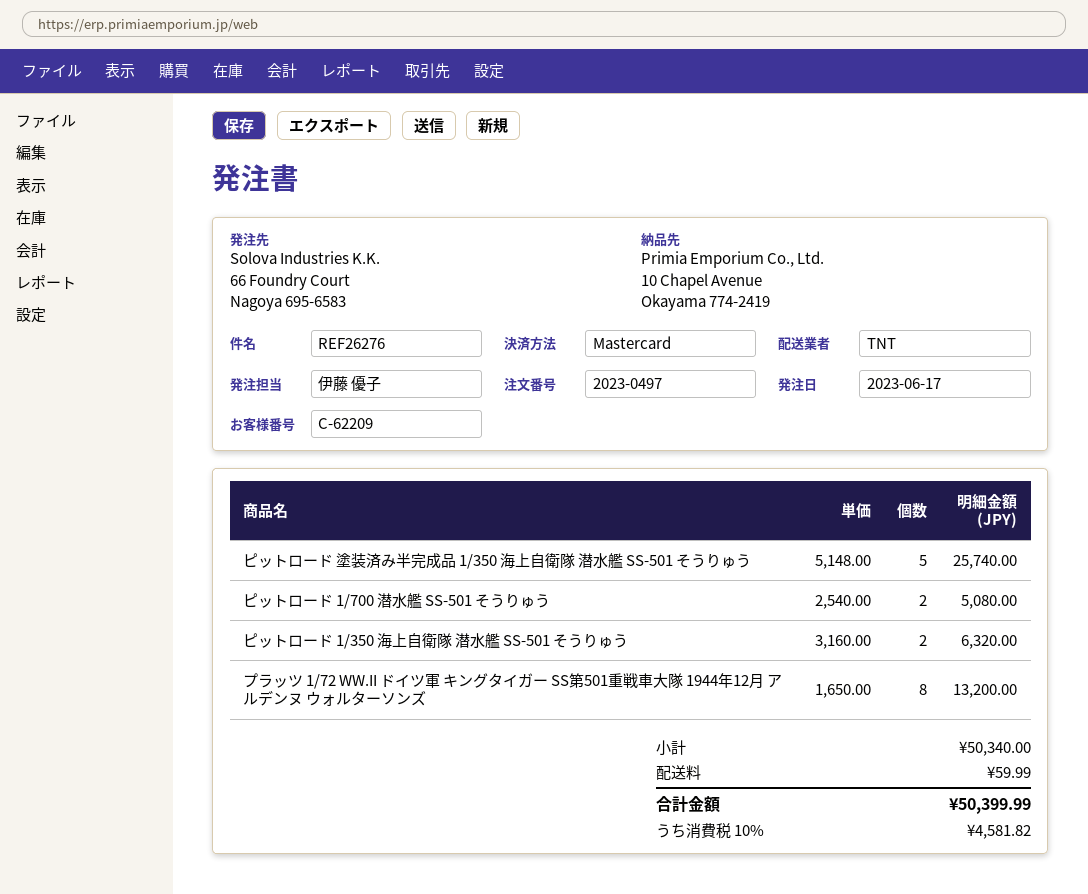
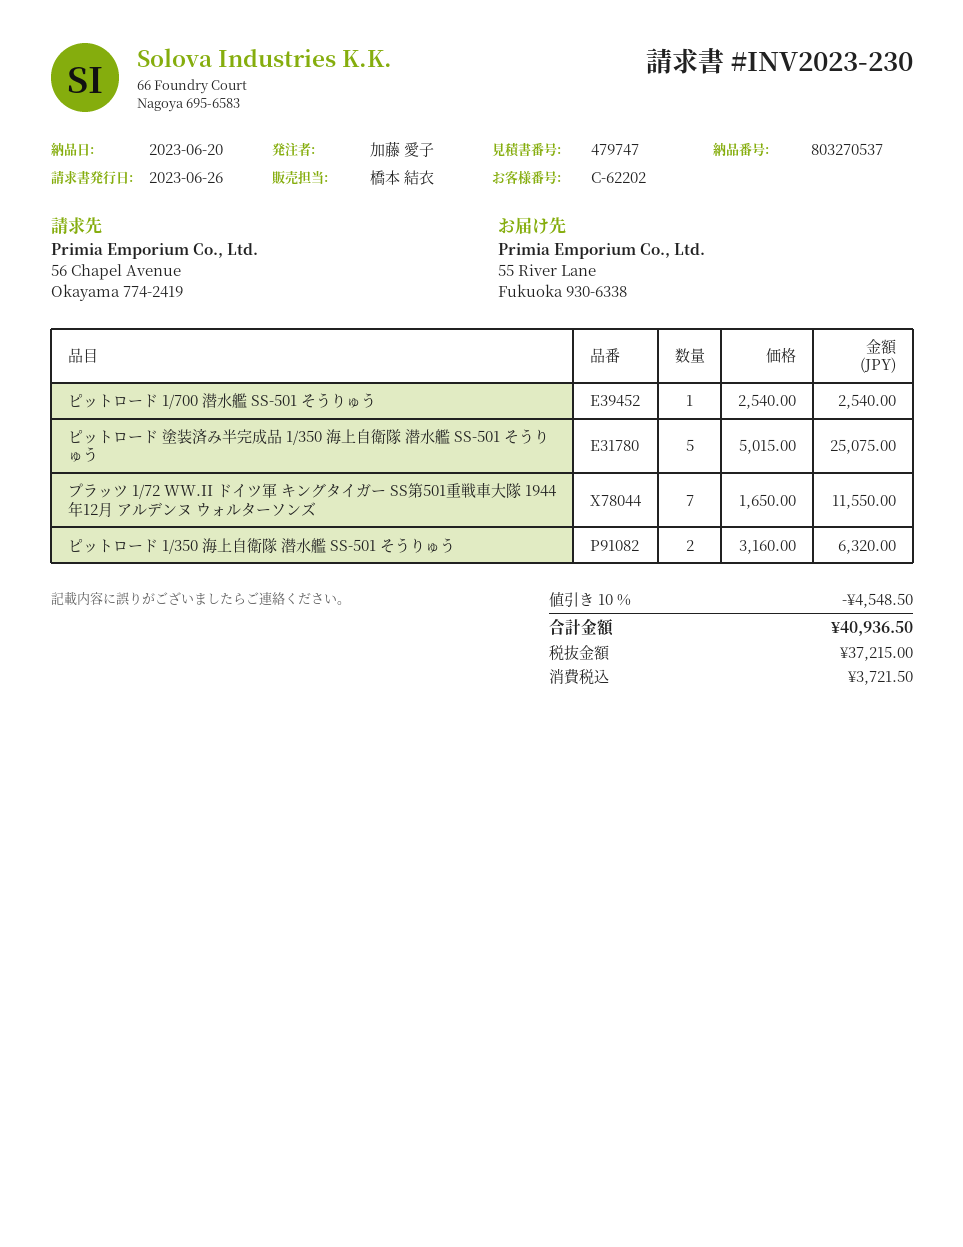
customer number: C-62209 -> C-62202
ordered by: 伊藤 優子 -> 加藤 愛子
ship to: 10 Chapel Avenue, Okayama 774-2419 -> 55 River Lane, Fukuoka 930-6338
ピットロード 塗装済み半完成品 1/350 海上自衛隊 潜水艦 SS-501 そうりゅう: 5 x 5148.00 = 25740.00 -> 5 x 5015.00 = 25075.00
ピットロード 1/700 潜水艦 SS-501 そうりゅう: 2 x 2540.00 = 5080.00 -> 1 x 2540.00 = 2540.00
プラッツ 1/72 WW.II ドイツ軍 キングタイガー SS第501重戦車大隊 1944年12月 アルデンヌ ウォルターソンズ: 8 x 1650.00 = 13200.00 -> 7 x 1650.00 = 11550.00
discount: none -> 10% = 4548.50
shipping: 59.99 -> none
tax: 4581.82 -> 3721.50
total: 50399.99 -> 40936.50

